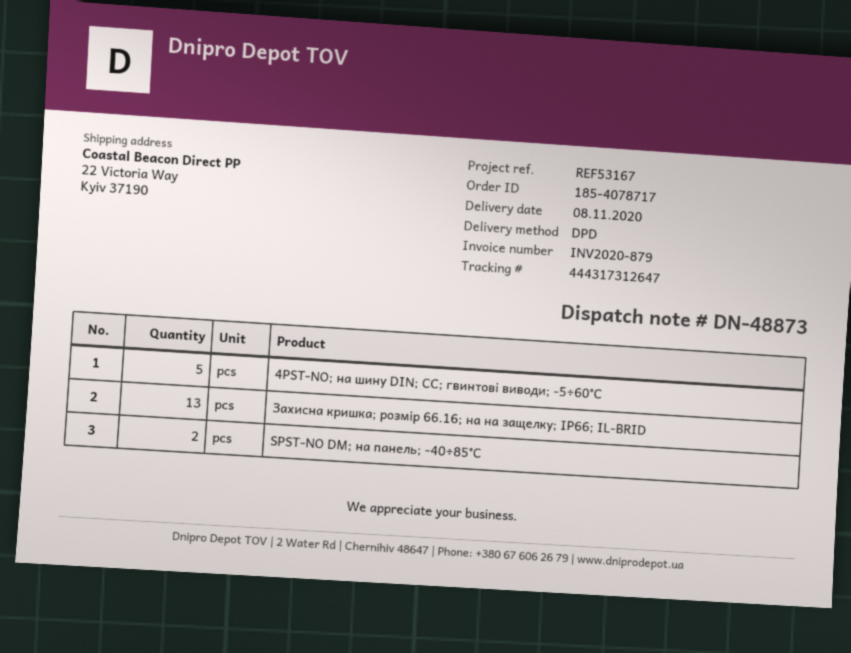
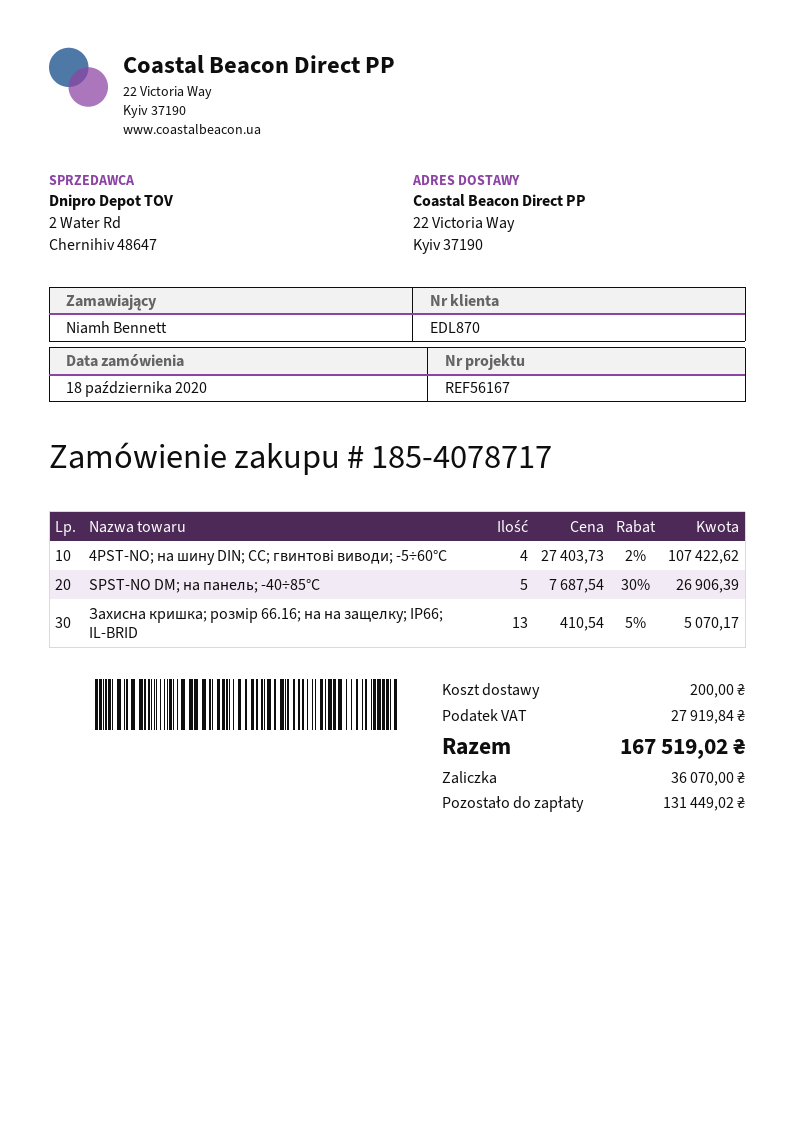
reference: REF53167 -> REF56167
4PST-NO; на шину DIN; CC; гвинтові виводи; -5÷60°C: 5 -> 4
SPST-NO DM; на панель; -40÷85°C: 2 -> 5

